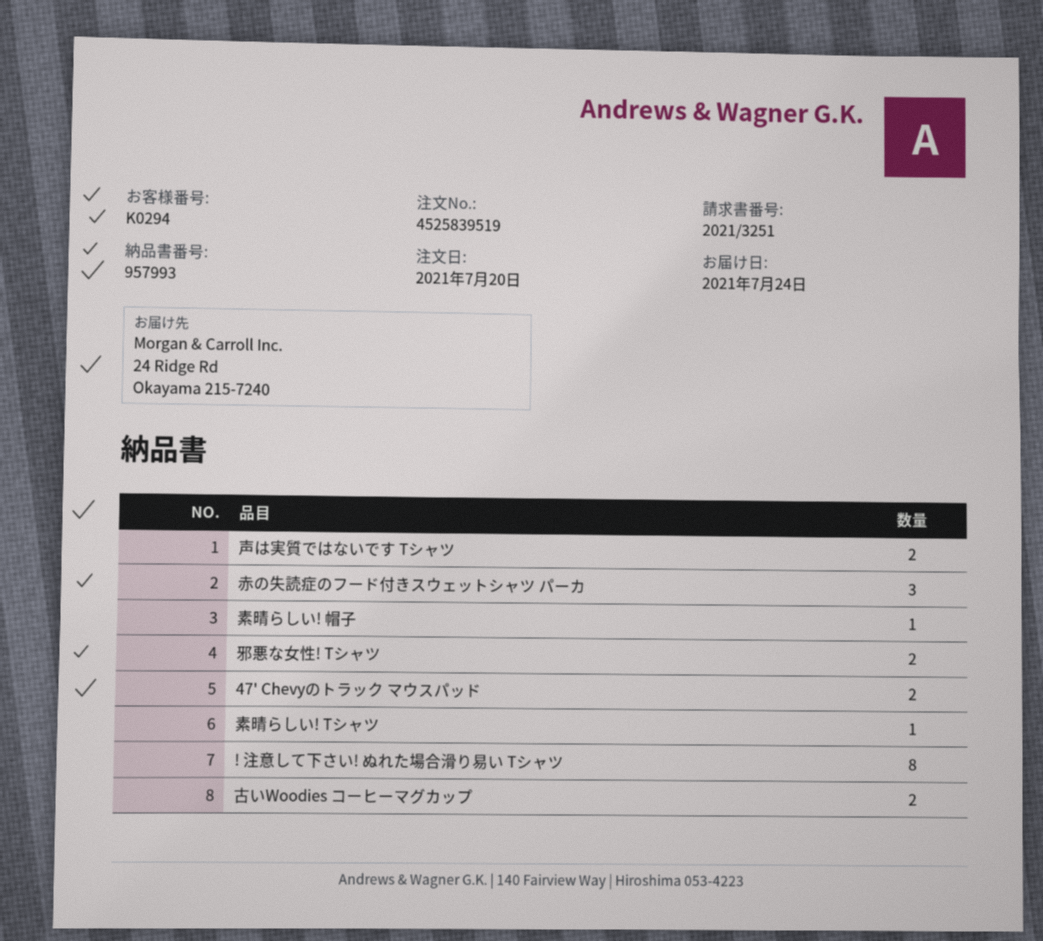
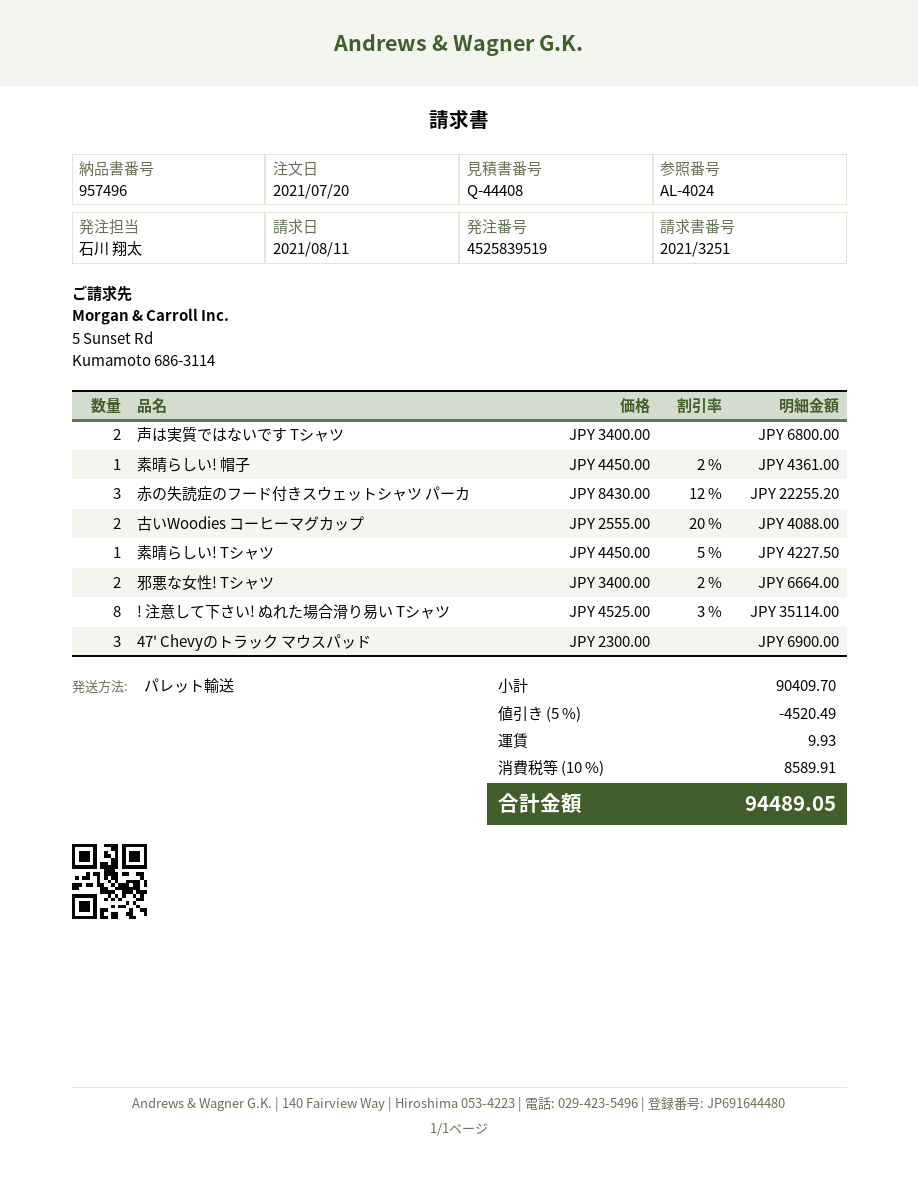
delivery note number: 957993 -> 957496
47' Chevyのトラック マウスパッド: 2 -> 3

